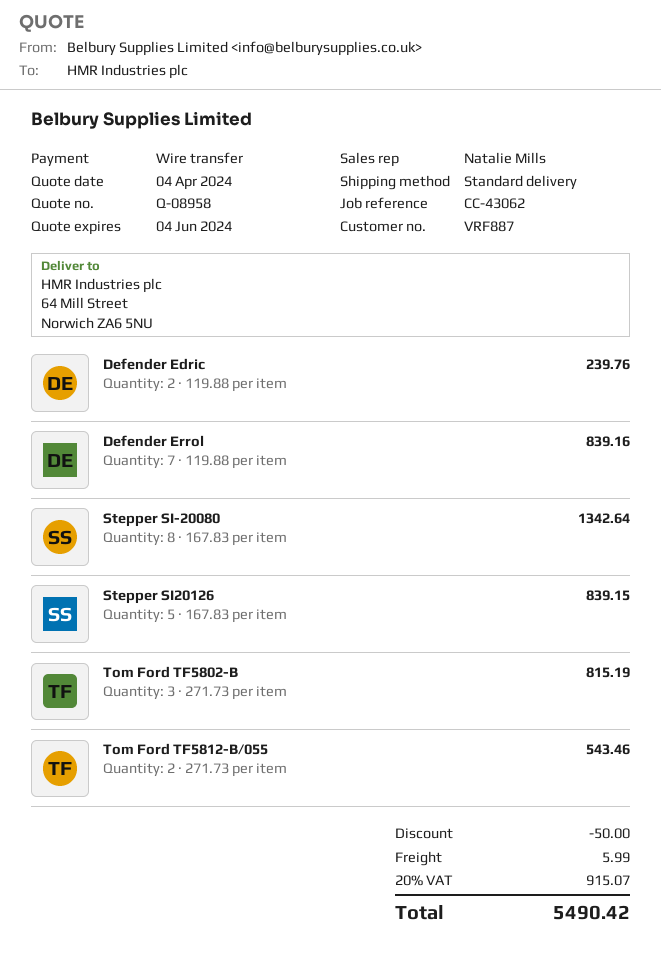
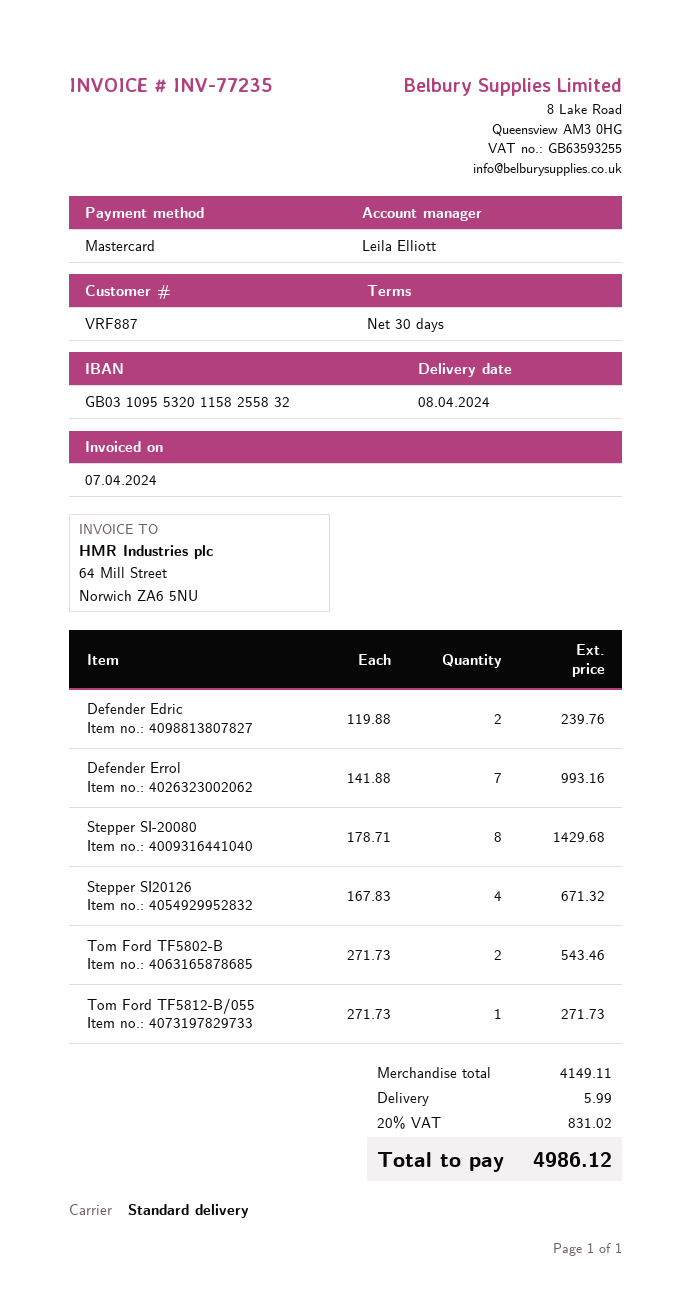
sales rep: Natalie Mills -> Leila Elliott
payment method: bank transfer -> Mastercard
Defender Errol: 7 x 119.88 = 839.16 -> 7 x 141.88 = 993.16
Stepper SI-20080: 8 x 167.83 = 1342.64 -> 8 x 178.71 = 1429.68
Stepper SI20126: 5 x 167.83 = 839.15 -> 4 x 167.83 = 671.32
Tom Ford TF5802-B: 3 x 271.73 = 815.19 -> 2 x 271.73 = 543.46
Tom Ford TF5812-B/055: 2 x 271.73 = 543.46 -> 1 x 271.73 = 271.73
discount: 50.00 -> none
tax: 20% = 915.07 -> 20% = 831.02
total: 5490.42 -> 4986.12

